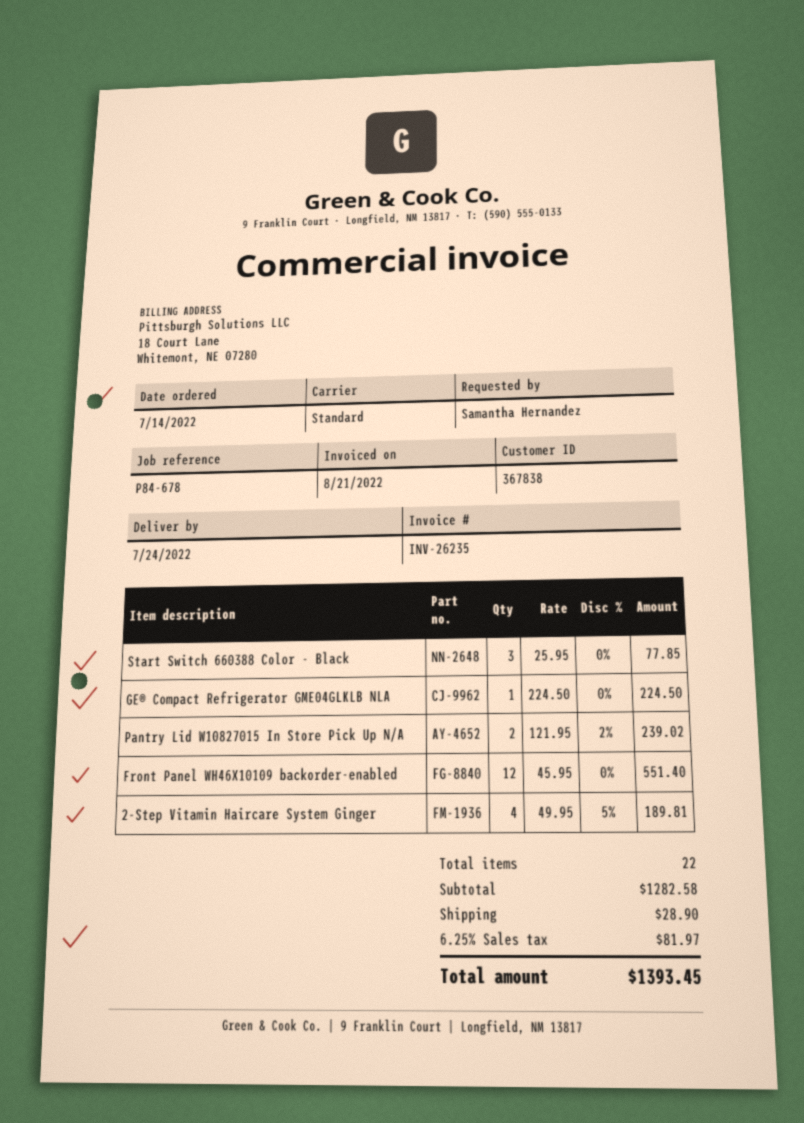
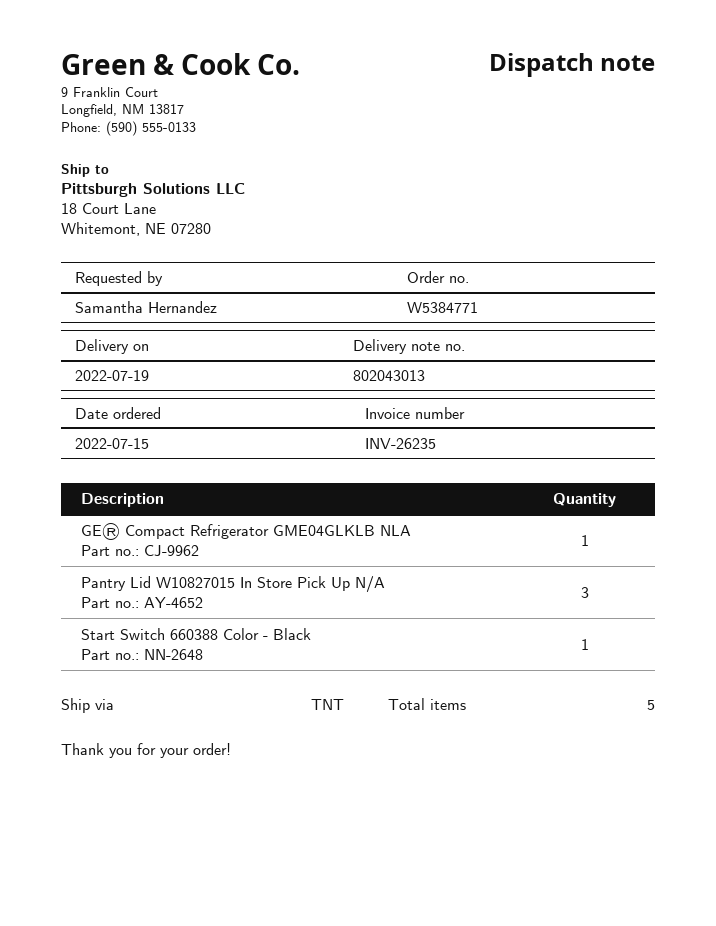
order date: 2022-07-14 -> 2022-07-15
delivery date: 2022-07-24 -> 2022-07-19
shipping method: standard -> TNT
Start Switch 660388 Color - Black: 3 -> 1
Pantry Lid W10827015 In Store Pick Up N/A: 2 -> 3
Front Panel WH46X10109 backorder-enabled: 12 -> none
2-Step Vitamin Haircare System Ginger: 4 -> none
total quantity: 22 -> 5

